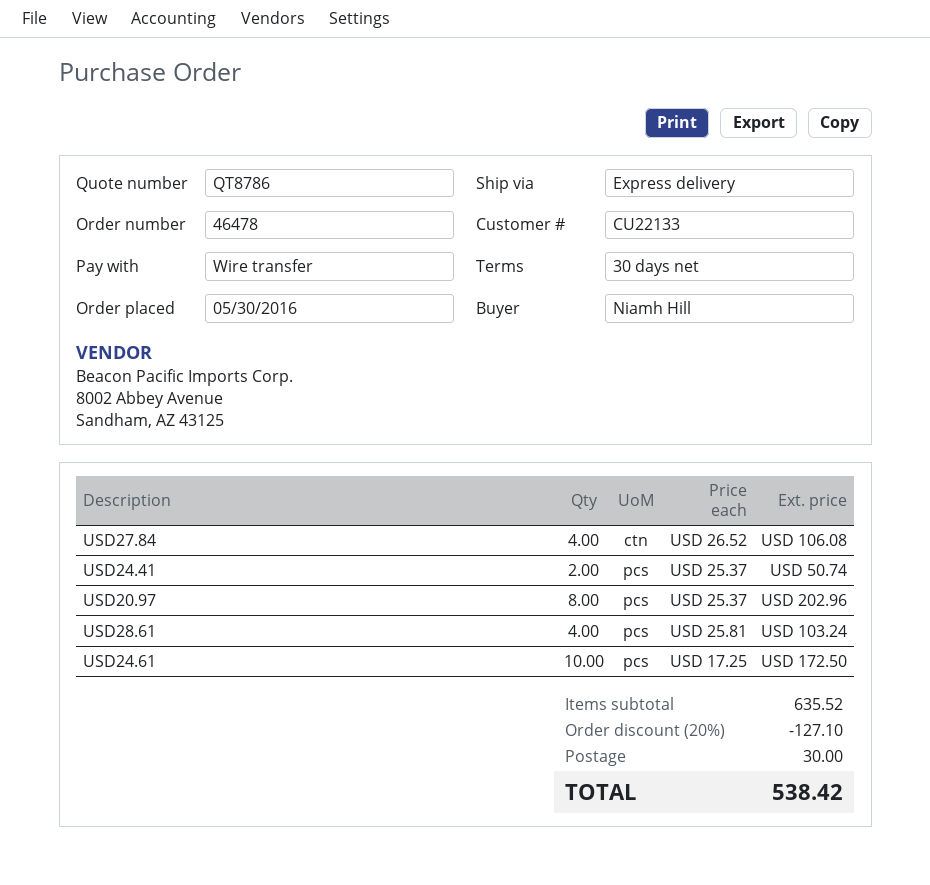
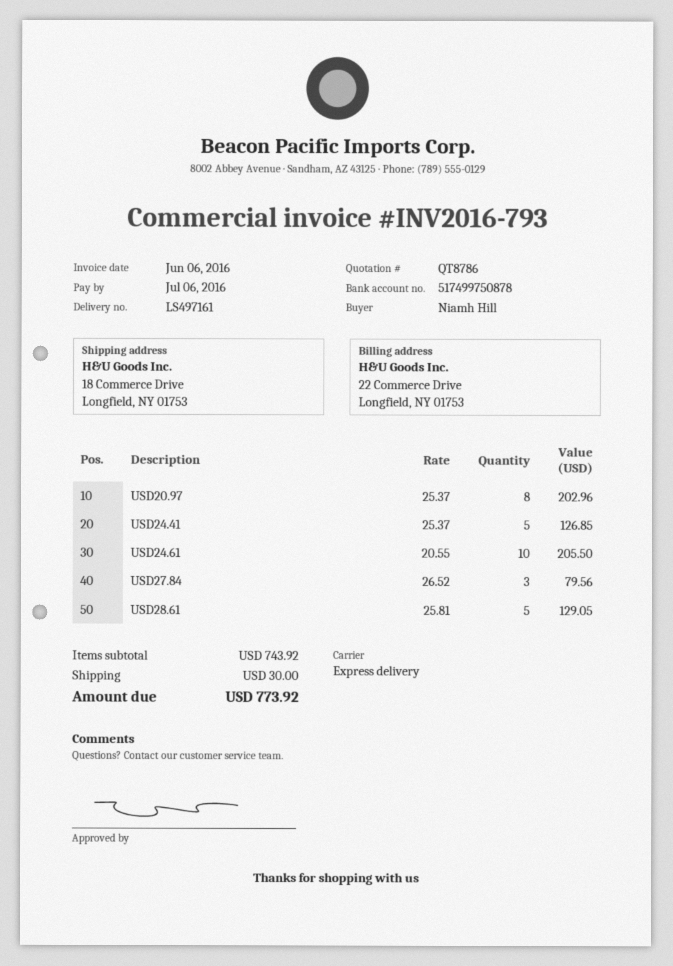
USD27.84: 4 x 26.52 = 106.08 -> 3 x 26.52 = 79.56
USD24.41: 2 x 25.37 = 50.74 -> 5 x 25.37 = 126.85
USD28.61: 4 x 25.81 = 103.24 -> 5 x 25.81 = 129.05
USD24.61: 10 x 17.25 = 172.50 -> 10 x 20.55 = 205.50
subtotal: 635.52 -> 743.92
discount: 20% = 127.10 -> none
total: 538.42 -> 773.92

